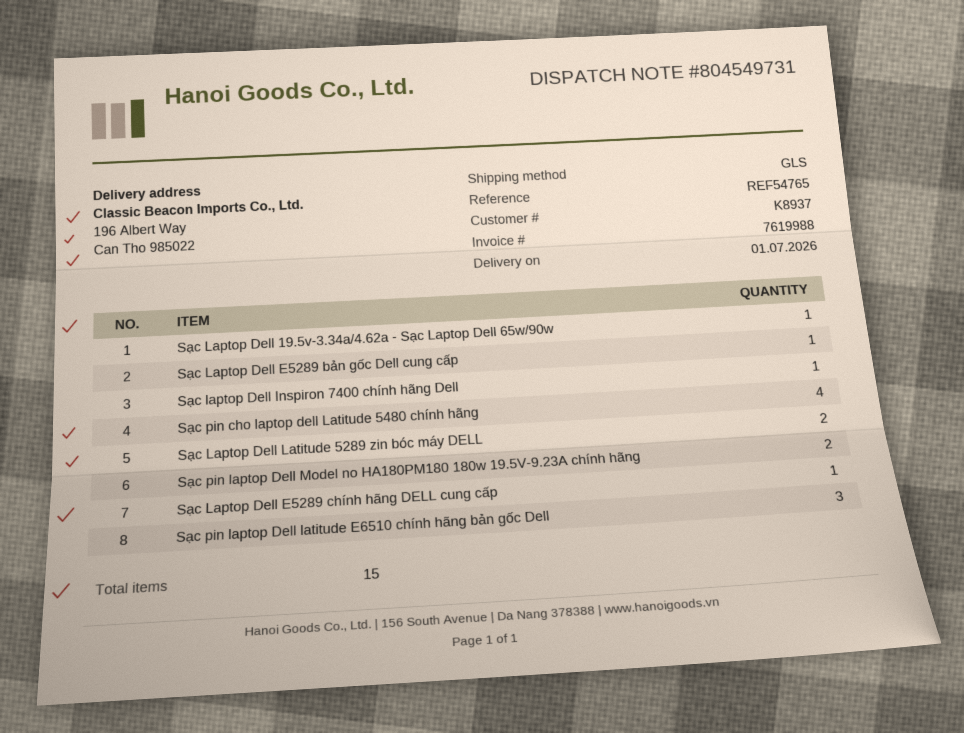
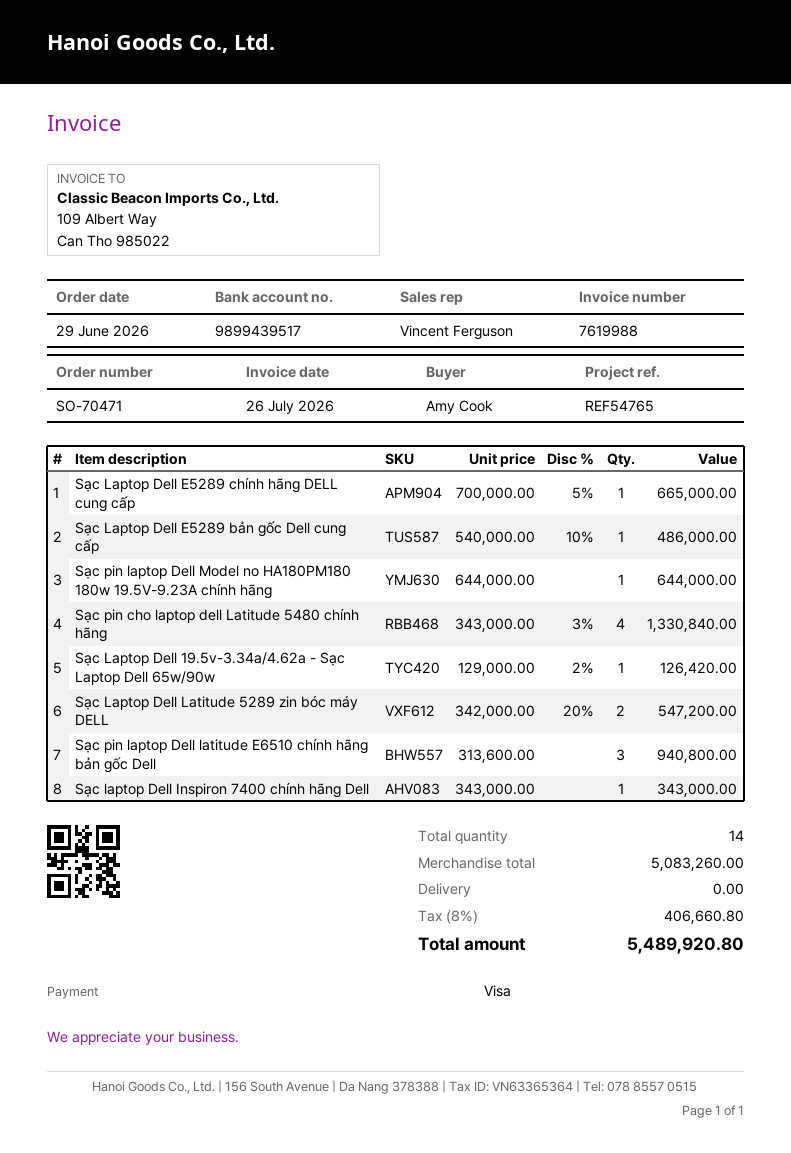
Sạc pin laptop Dell Model no HA180PM180 180w 19.5V-9.23A chính hãng: 2 -> 1
total quantity: 15 -> 14

